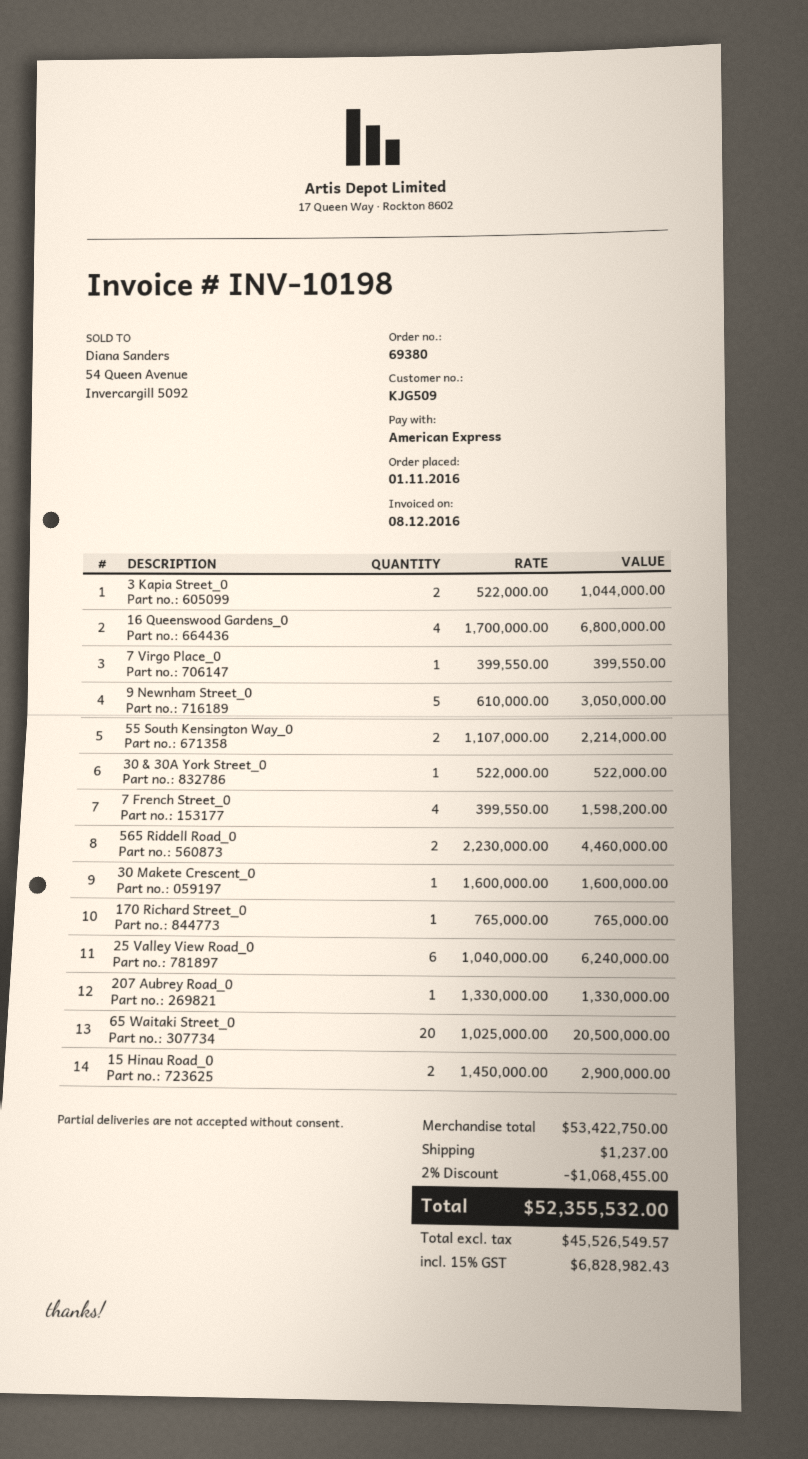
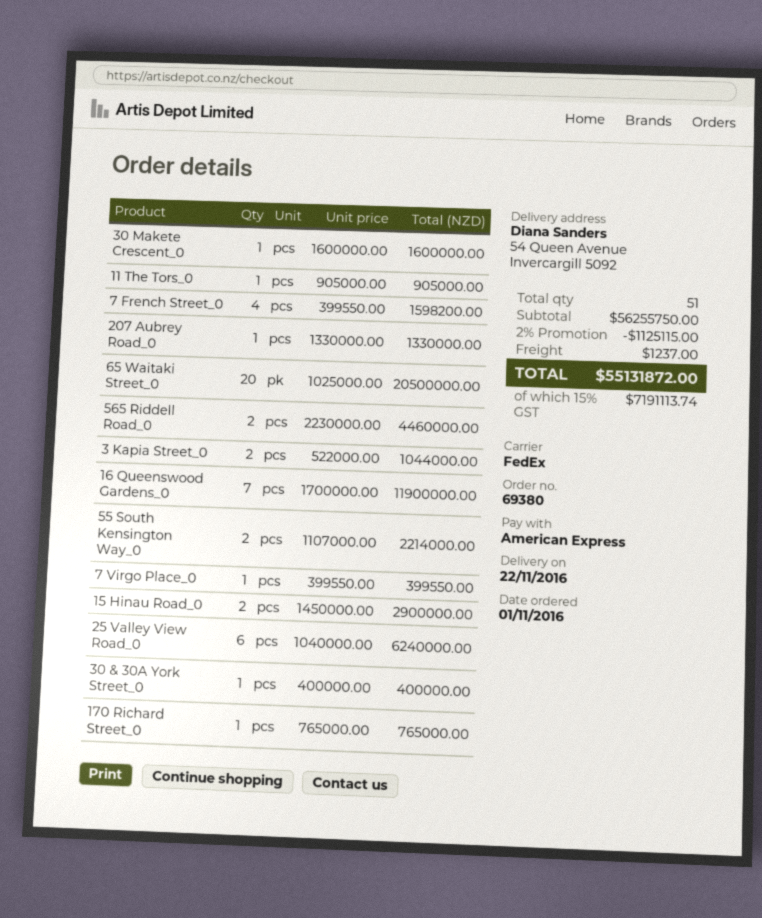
16 Queenswood Gardens_0: 4 x 1700000.00 = 6800000.00 -> 7 x 1700000.00 = 11900000.00
9 Newnham Street_0: 5 x 610000.00 = 3050000.00 -> none
30 & 30A York Street_0: 1 x 522000.00 = 522000.00 -> 1 x 400000.00 = 400000.00
11 The Tors_0: none -> 1 x 905000.00 = 905000.00
subtotal: 53422750.00 -> 56255750.00
discount: 2% = 1068455.00 -> 2% = 1125115.00
tax: 15% = 6828982.43 -> 15% = 7191113.74
total: 52355532.00 -> 55131872.00

